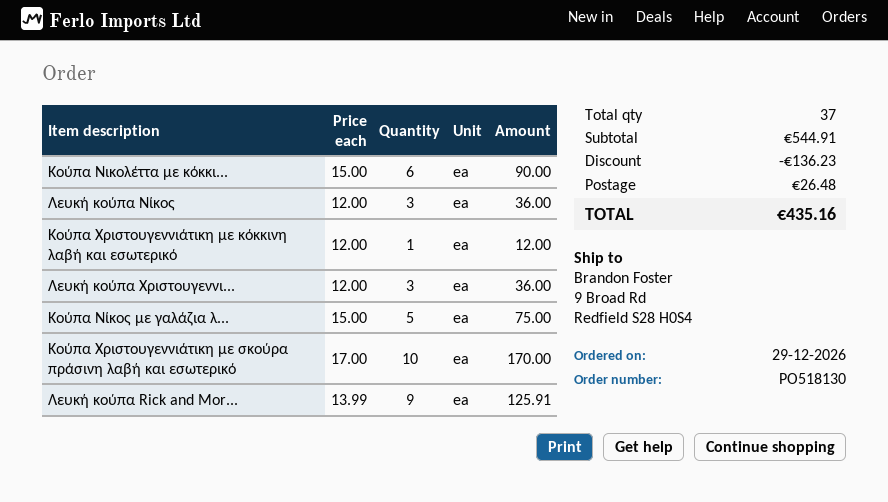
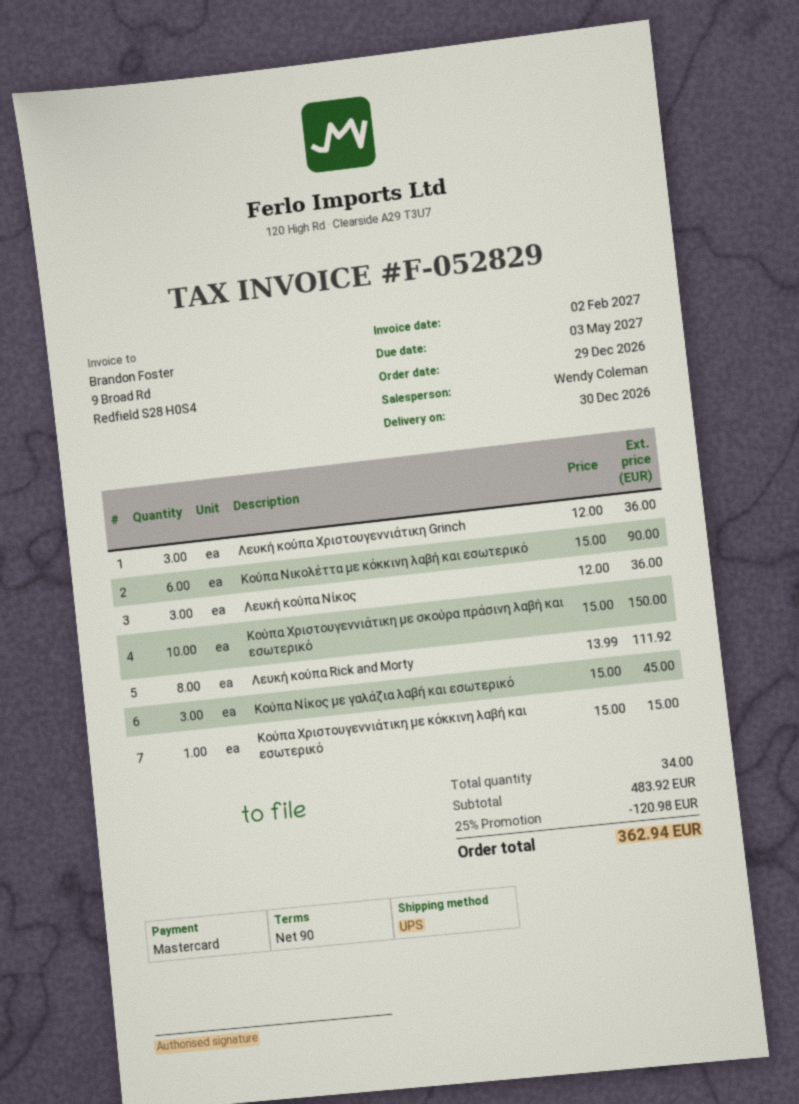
Κούπα Χριστουγεννιάτικη με κόκκινη λαβή και εσωτερικό: 1 x 12.00 = 12.00 -> 1 x 15.00 = 15.00
Κούπα Νίκος με γαλάζια λ...: 5 x 15.00 = 75.00 -> 3 x 15.00 = 45.00
Κούπα Χριστουγεννιάτικη με σκούρα πράσινη λαβή και εσωτερικό: 10 x 17.00 = 170.00 -> 10 x 15.00 = 150.00
Λευκή κούπα Rick and Mor...: 9 x 13.99 = 125.91 -> 8 x 13.99 = 111.92
total quantity: 37 -> 34
subtotal: 544.91 -> 483.92
discount: 136.23 -> 120.98
shipping: 26.48 -> none
total: 435.16 -> 362.94

